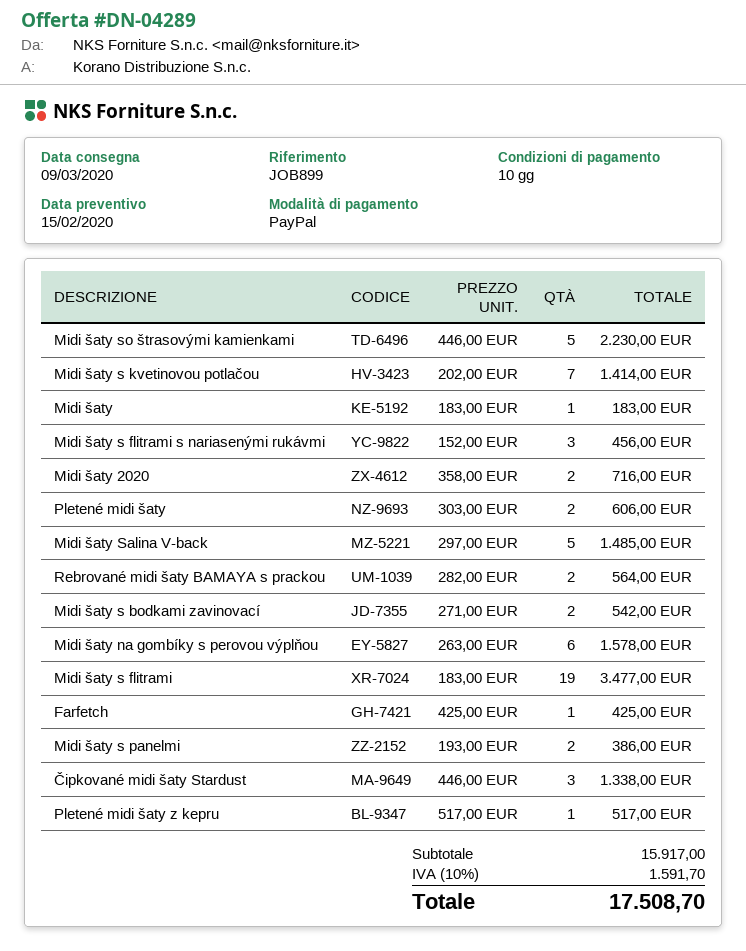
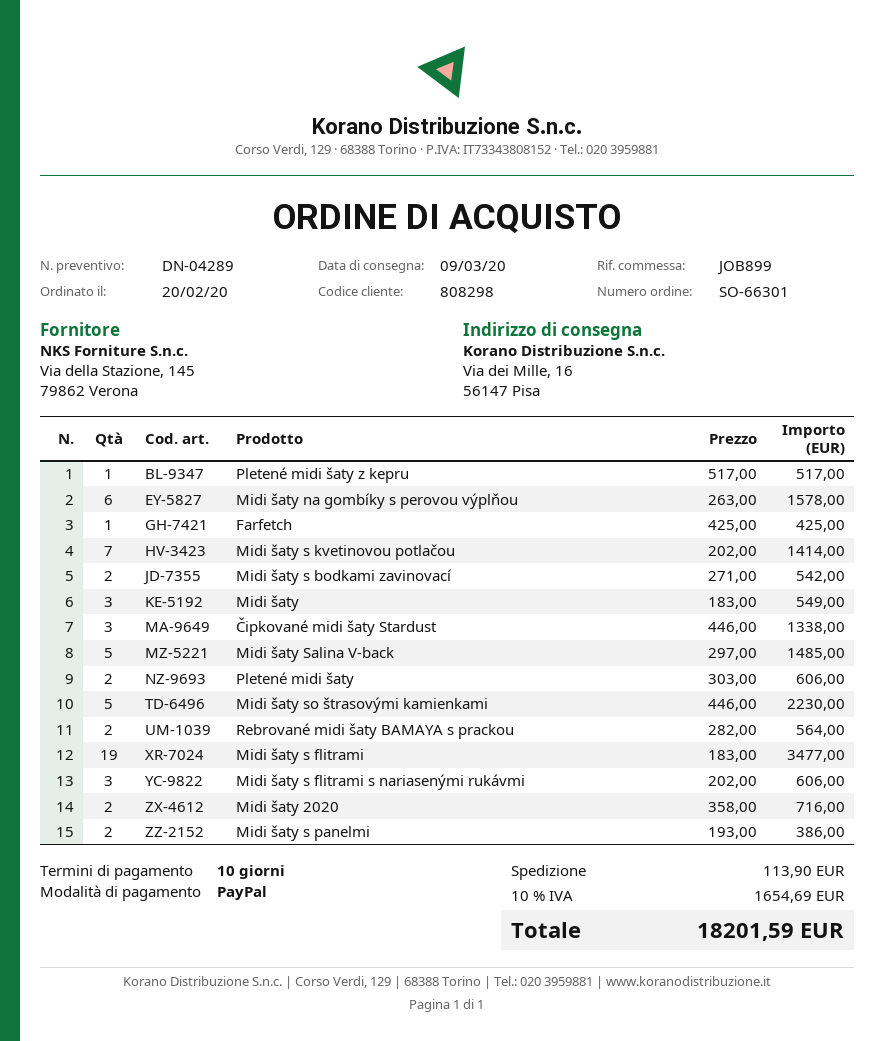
Midi šaty: 1 x 183.00 = 183.00 -> 3 x 183.00 = 549.00
Midi šaty s flitrami s nariasenými rukávmi: 3 x 152.00 = 456.00 -> 3 x 202.00 = 606.00
shipping: none -> 113.90
tax: 10% = 1591.70 -> 10% = 1654.69
total: 17508.70 -> 18201.59

